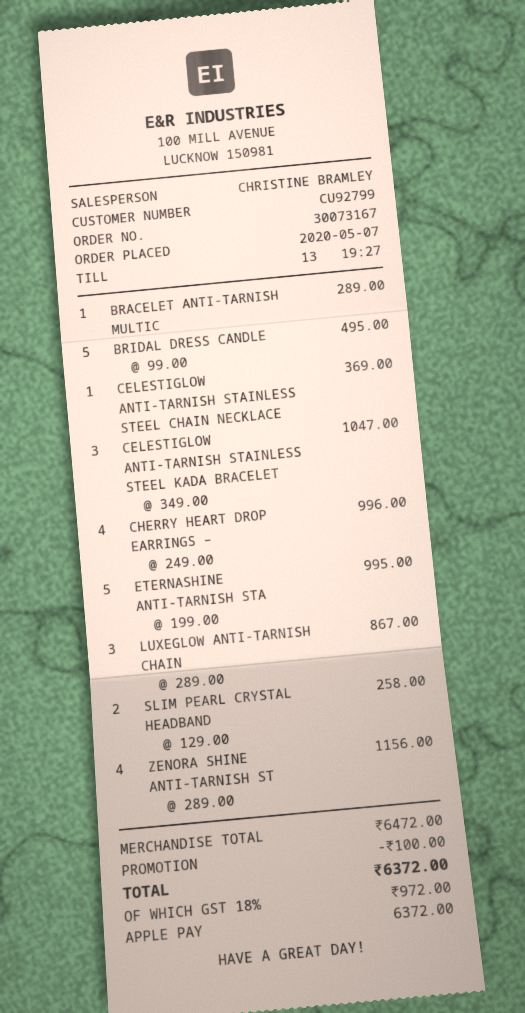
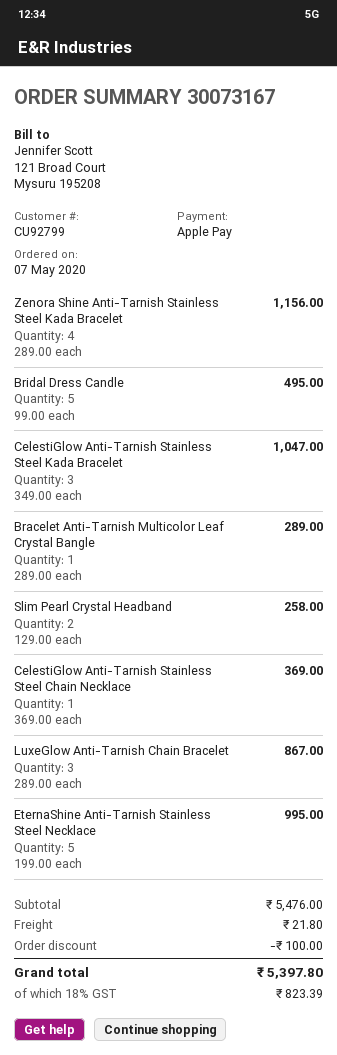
CHERRY HEART DROP EARRINGS –: 4 x 249.00 = 996.00 -> none
subtotal: 6472.00 -> 5476.00
shipping: none -> 21.80
tax: 18% = 972.00 -> 18% = 823.39
total: 6372.00 -> 5397.80

